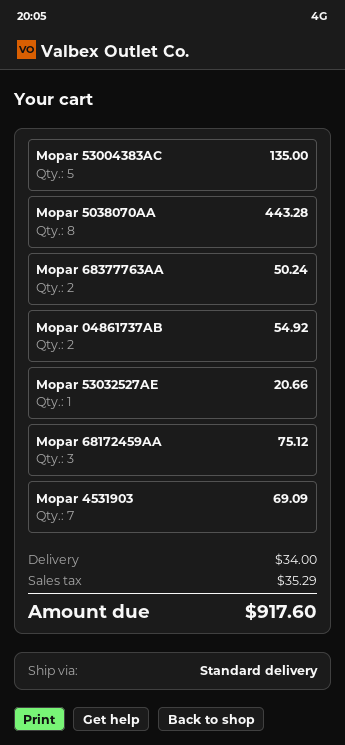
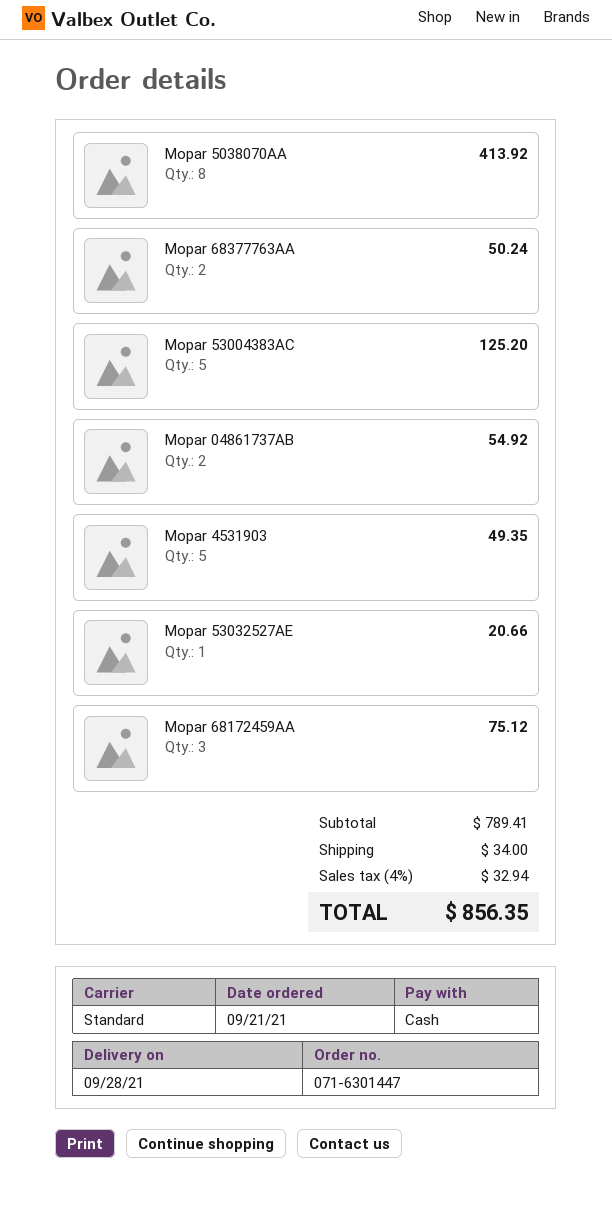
Mopar 53004383AC: 5 for 135.00 -> 5 for 125.20
Mopar 5038070AA: 8 for 443.28 -> 8 for 413.92
Mopar 4531903: 7 for 69.09 -> 5 for 49.35
tax: 35.29 -> 32.94
total: 917.60 -> 856.35

